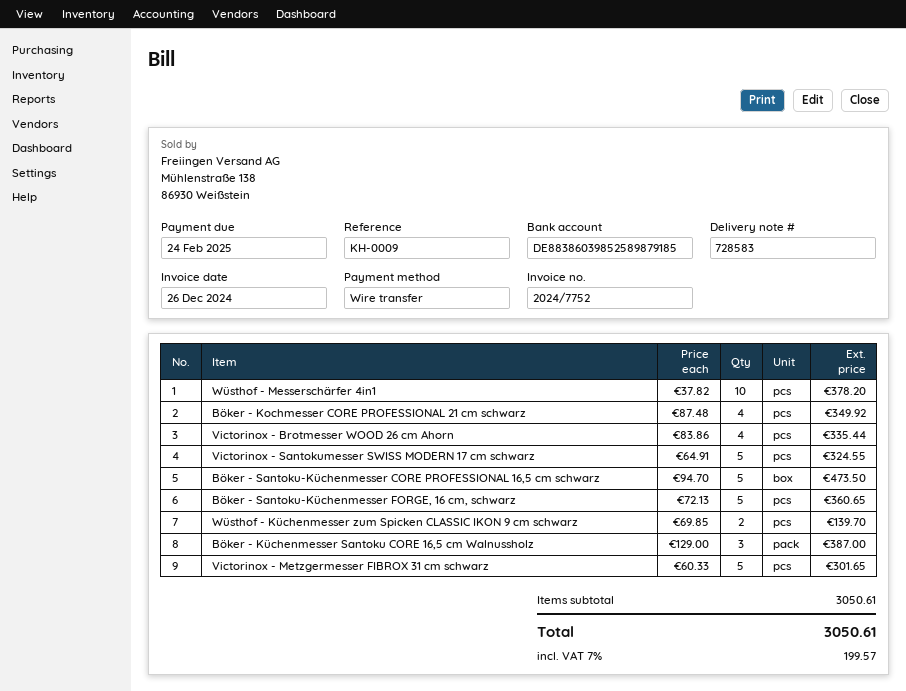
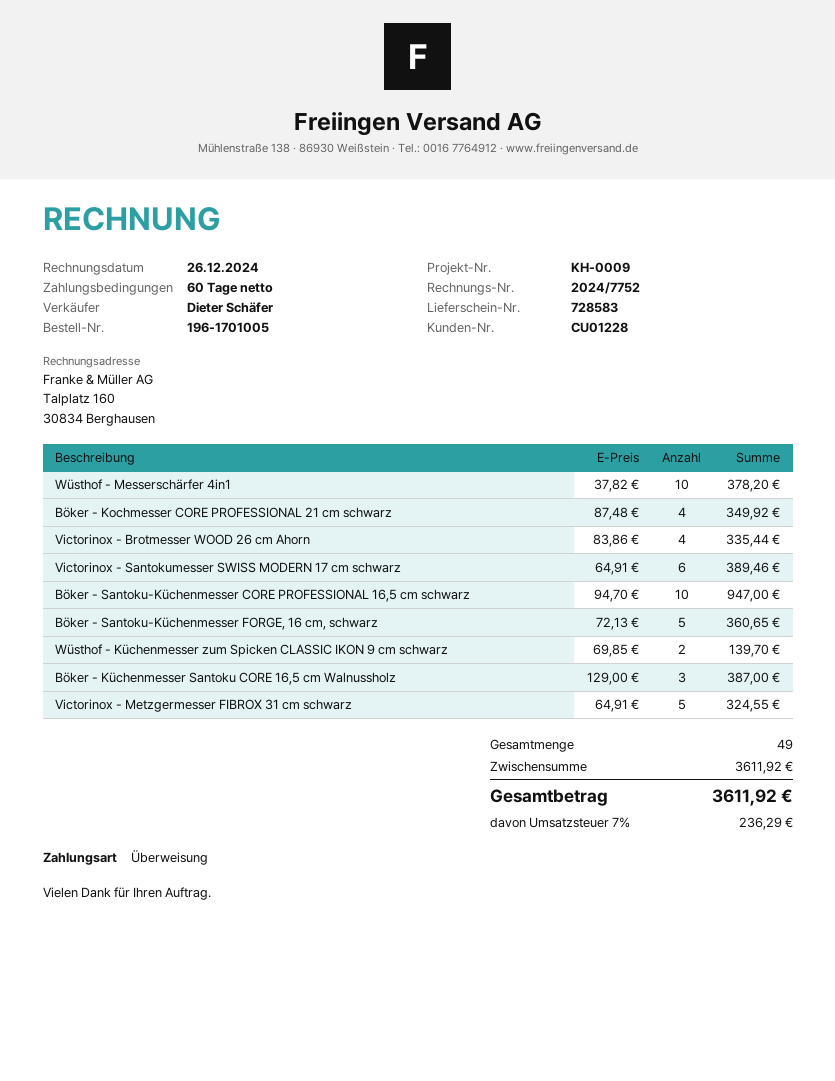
Victorinox - Santokumesser SWISS MODERN 17 cm schwarz: 5 x 64.91 = 324.55 -> 6 x 64.91 = 389.46
Böker - Santoku-Küchenmesser CORE PROFESSIONAL 16,5 cm schwarz: 5 x 94.70 = 473.50 -> 10 x 94.70 = 947.00
Victorinox - Metzgermesser FIBROX 31 cm schwarz: 5 x 60.33 = 301.65 -> 5 x 64.91 = 324.55
subtotal: 3050.61 -> 3611.92
tax: 7% = 199.57 -> 7% = 236.29
total: 3050.61 -> 3611.92

